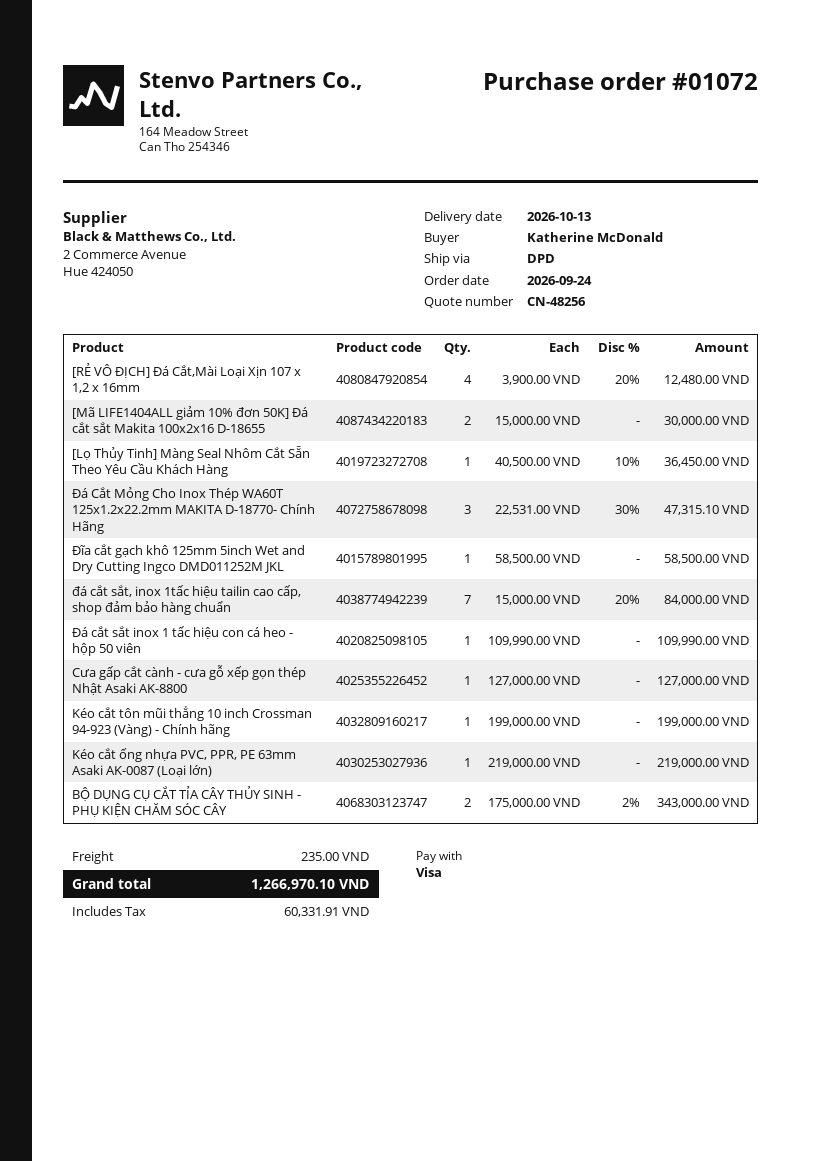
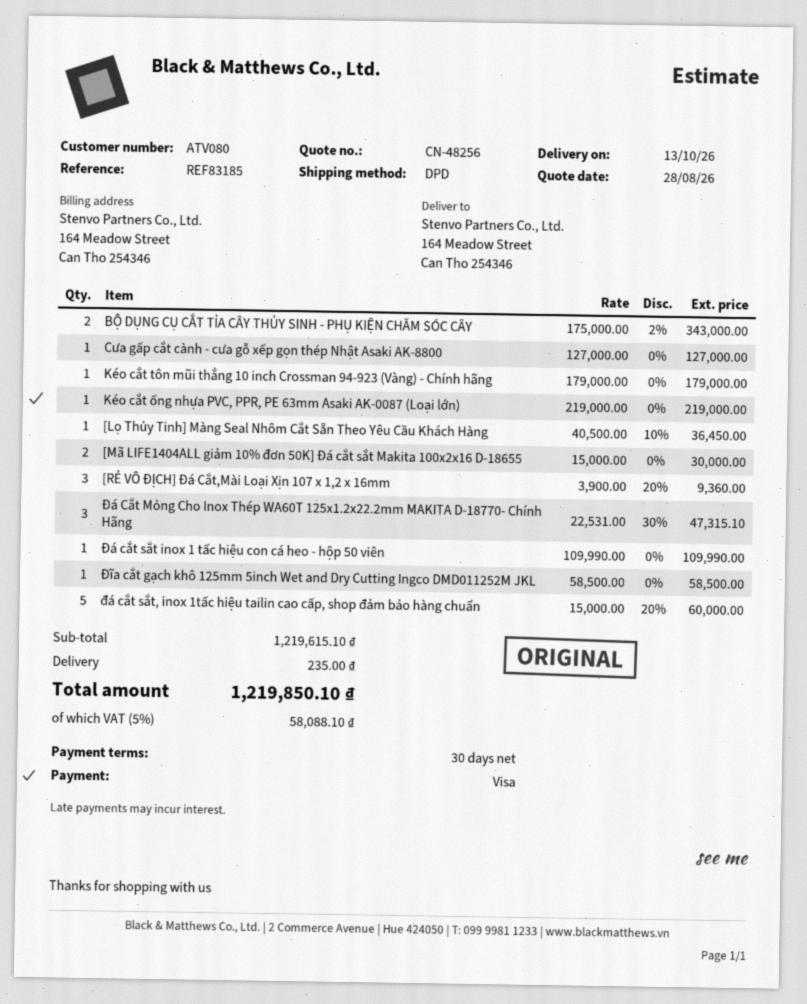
[RẺ VÔ ĐỊCH] Đá Cắt,Mài Loại Xịn 107 x 1,2 x 16mm: 4 x 3900.00 - 20% = 12480.00 -> 3 x 3900.00 - 20% = 9360.00
đá cắt sắt, inox 1tấc hiệu tailin cao cấp, shop đảm bảo hàng chuẩn: 7 x 15000.00 - 20% = 84000.00 -> 5 x 15000.00 - 20% = 60000.00
Kéo cắt tôn mũi thẳng 10 inch Crossman 94-923 (Vàng) - Chính hãng: 1 x 199000.00 = 199000.00 -> 1 x 179000.00 = 179000.00
tax: 60331.91 -> 58088.10
total: 1266970.10 -> 1219850.10

